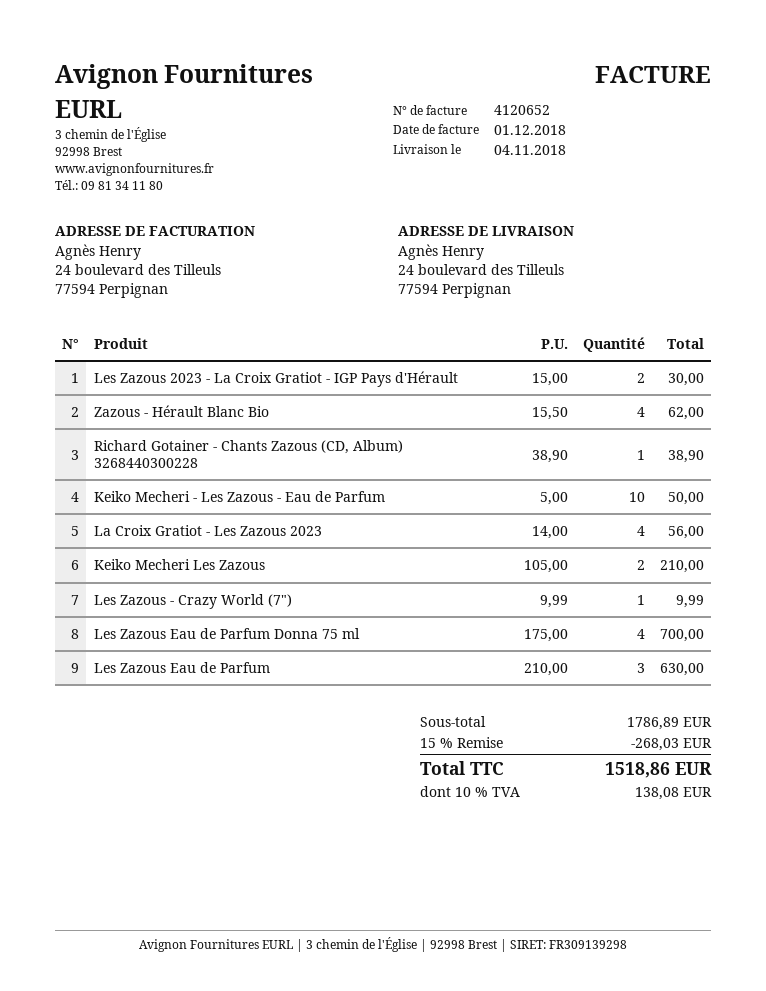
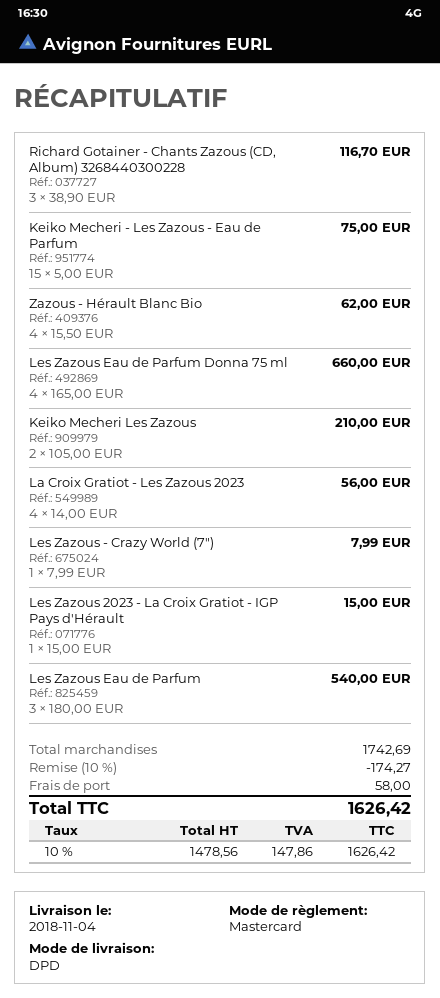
Les Zazous 2023 - La Croix Gratiot - IGP Pays d'Hérault: 2 x 15.00 = 30.00 -> 1 x 15.00 = 15.00
Richard Gotainer - Chants Zazous (CD, Album) 3268440300228: 1 x 38.90 = 38.90 -> 3 x 38.90 = 116.70
Keiko Mecheri - Les Zazous - Eau de Parfum: 10 x 5.00 = 50.00 -> 15 x 5.00 = 75.00
Les Zazous - Crazy World (7"): 1 x 9.99 = 9.99 -> 1 x 7.99 = 7.99
Les Zazous Eau de Parfum Donna 75 ml: 4 x 175.00 = 700.00 -> 4 x 165.00 = 660.00
Les Zazous Eau de Parfum: 3 x 210.00 = 630.00 -> 3 x 180.00 = 540.00
subtotal: 1786.89 -> 1742.69
discount: 15% = 268.03 -> 10% = 174.27
shipping: none -> 58.00
tax: 10% = 138.08 -> 10% = 147.86
total: 1518.86 -> 1626.42

